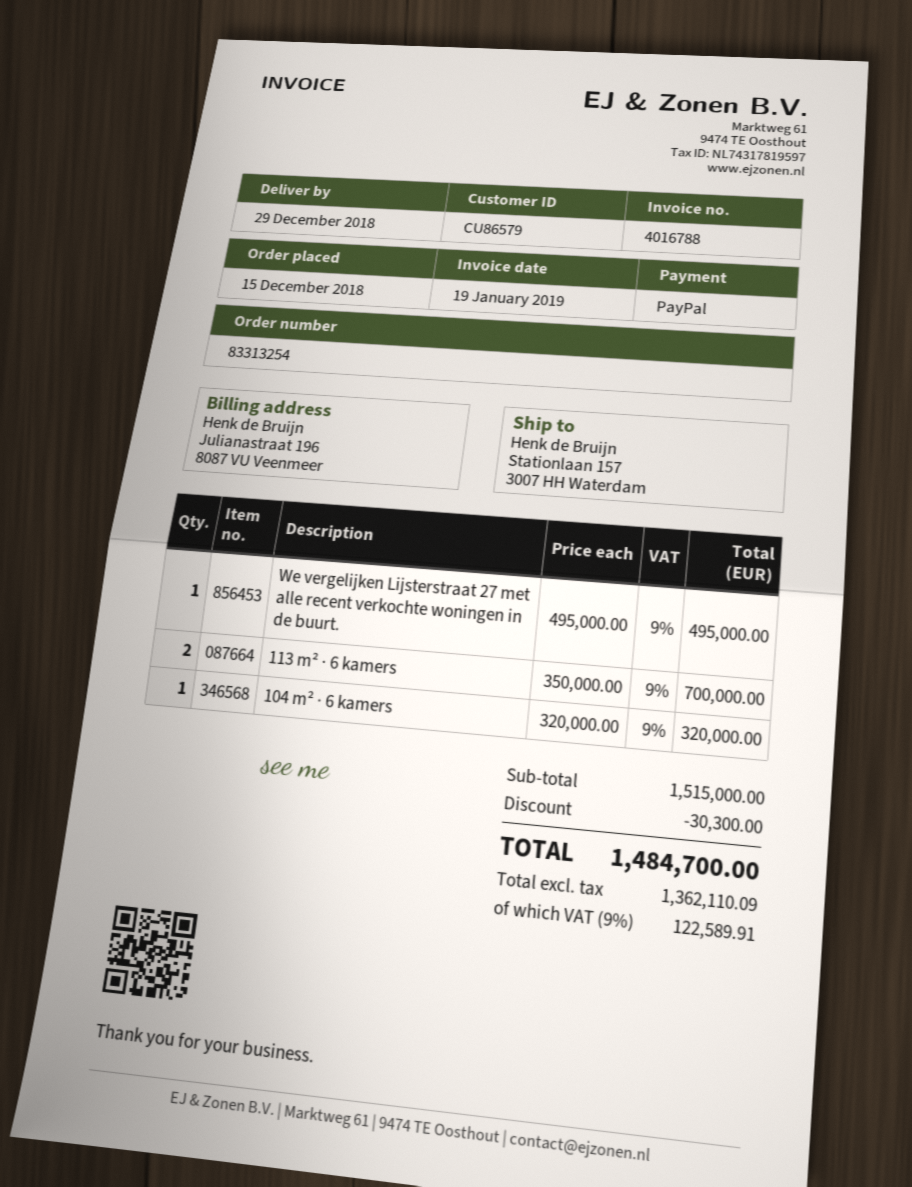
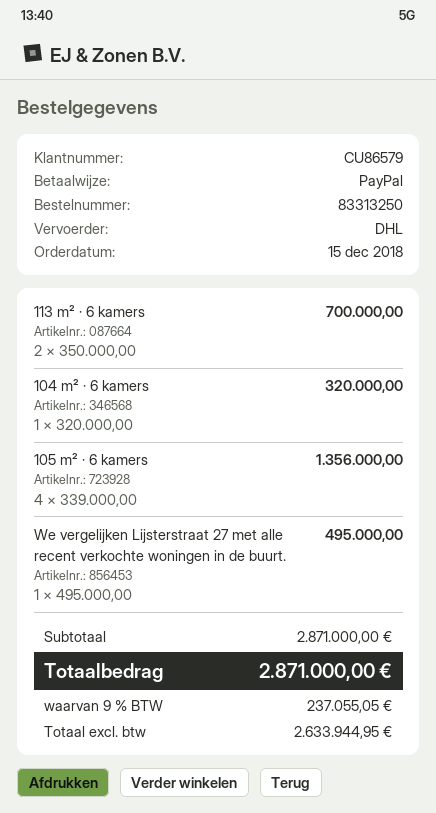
order number: 83313254 -> 83313250
105 m² · 6 kamers: none -> 4 x 339000.00 = 1356000.00
subtotal: 1515000.00 -> 2871000.00
discount: 30300.00 -> none
net: 1362110.09 -> 2633944.95
tax: 9% = 122589.91 -> 9% = 237055.05
total: 1484700.00 -> 2871000.00

